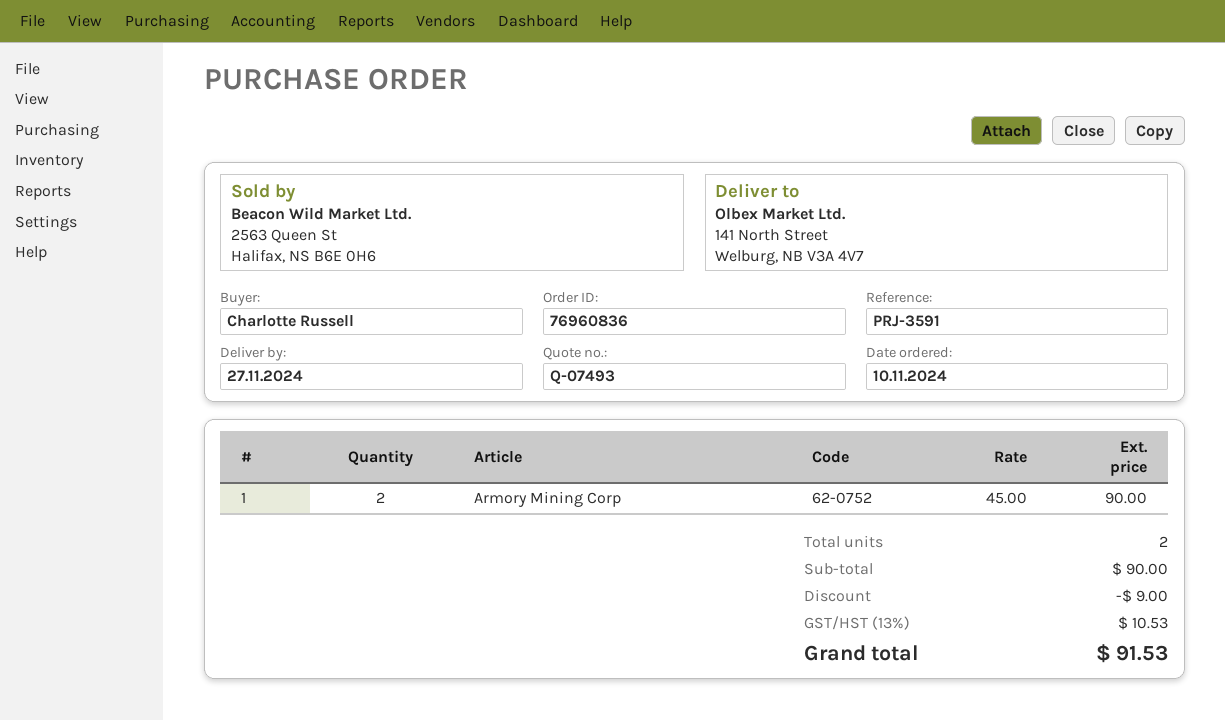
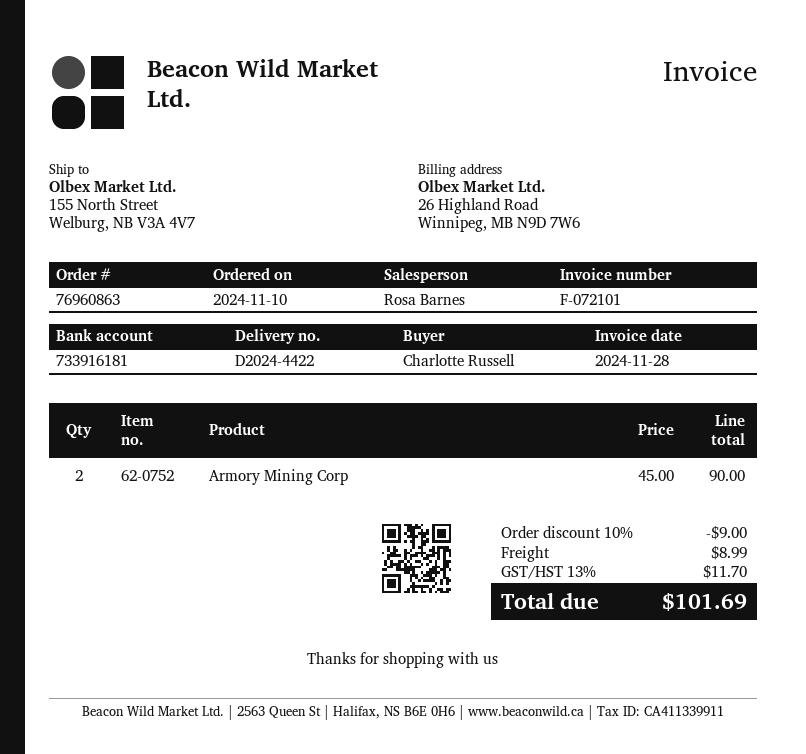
order number: 76960836 -> 76960863
ship to: 141 North Street, Welburg, NB V3A 4V7 -> 155 North Street, Welburg, NB V3A 4V7
shipping: none -> 8.99
tax: 13% = 10.53 -> 13% = 11.70
total: 91.53 -> 101.69

